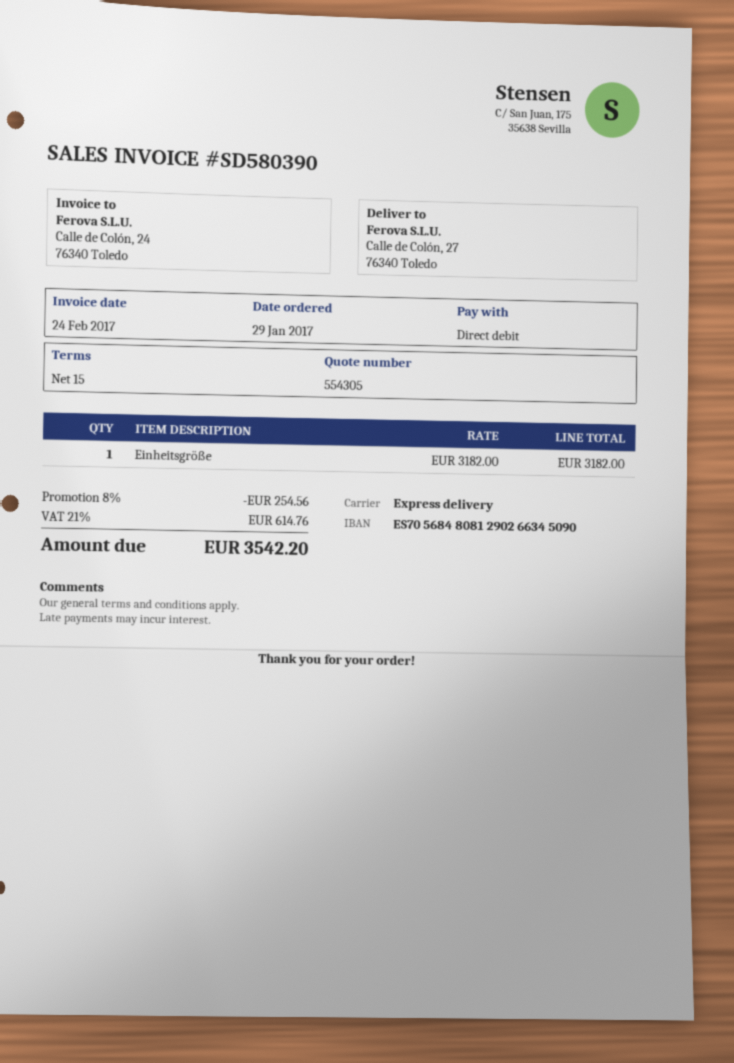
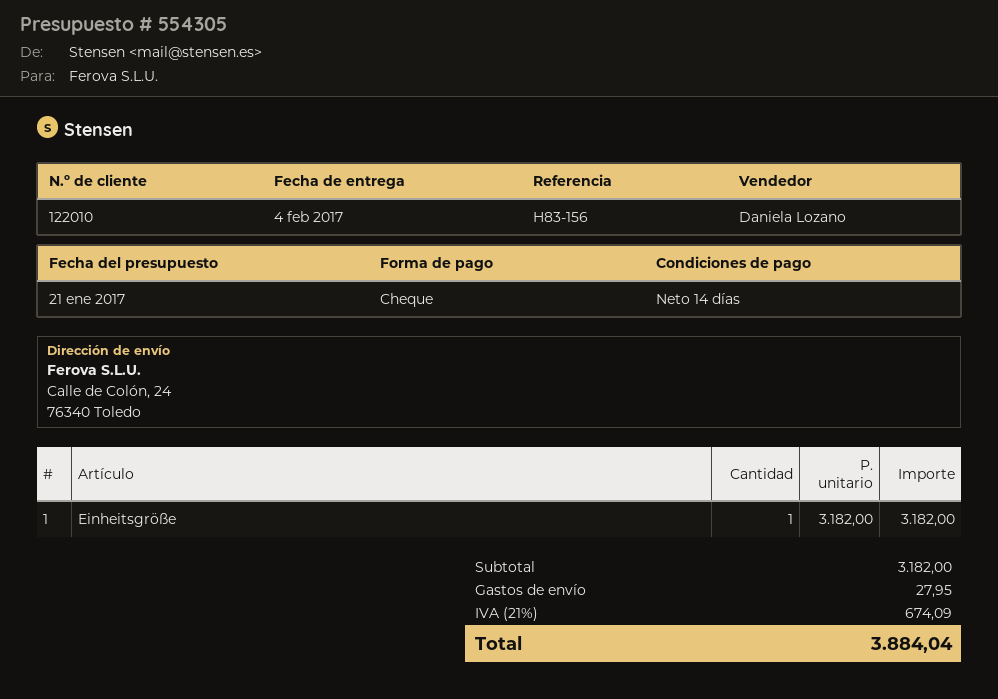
payment terms: 15 days -> 14 days
payment method: direct debit -> cheque
ship to: Calle de Colón, 27, 76340 Toledo -> Calle de Colón, 24, 76340 Toledo
discount: 8% = 254.56 -> none
shipping: none -> 27.95
tax: 21% = 614.76 -> 21% = 674.09
total: 3542.20 -> 3884.04

